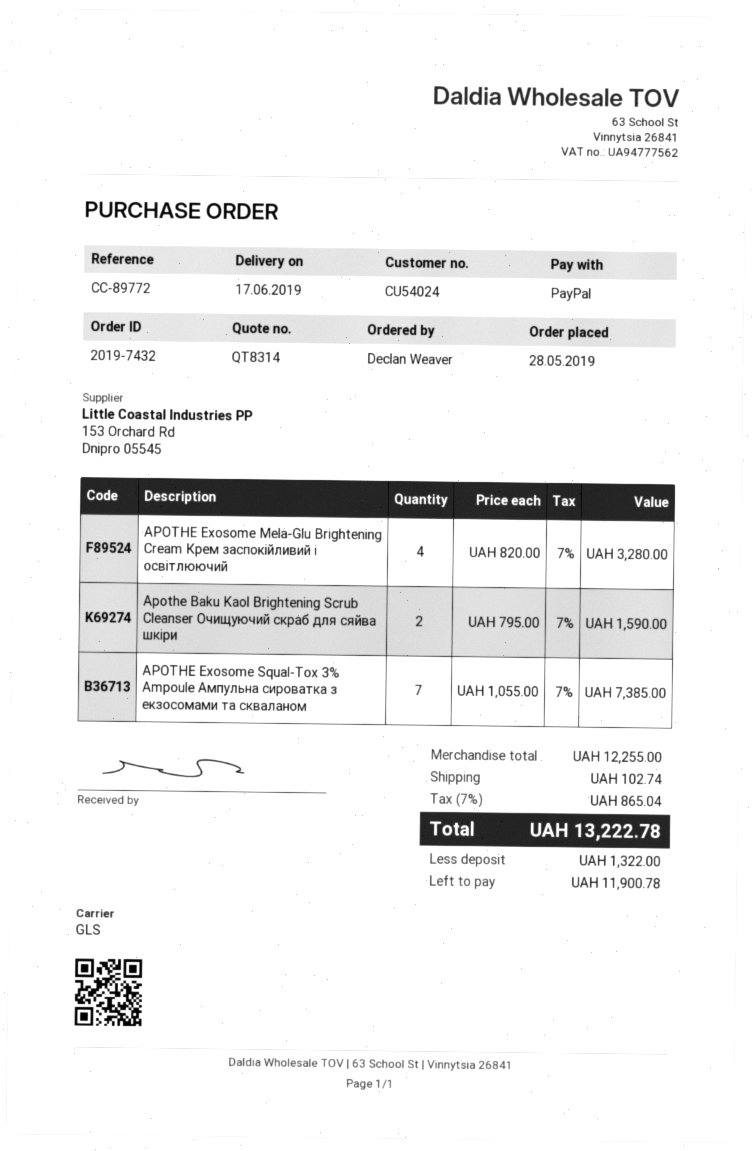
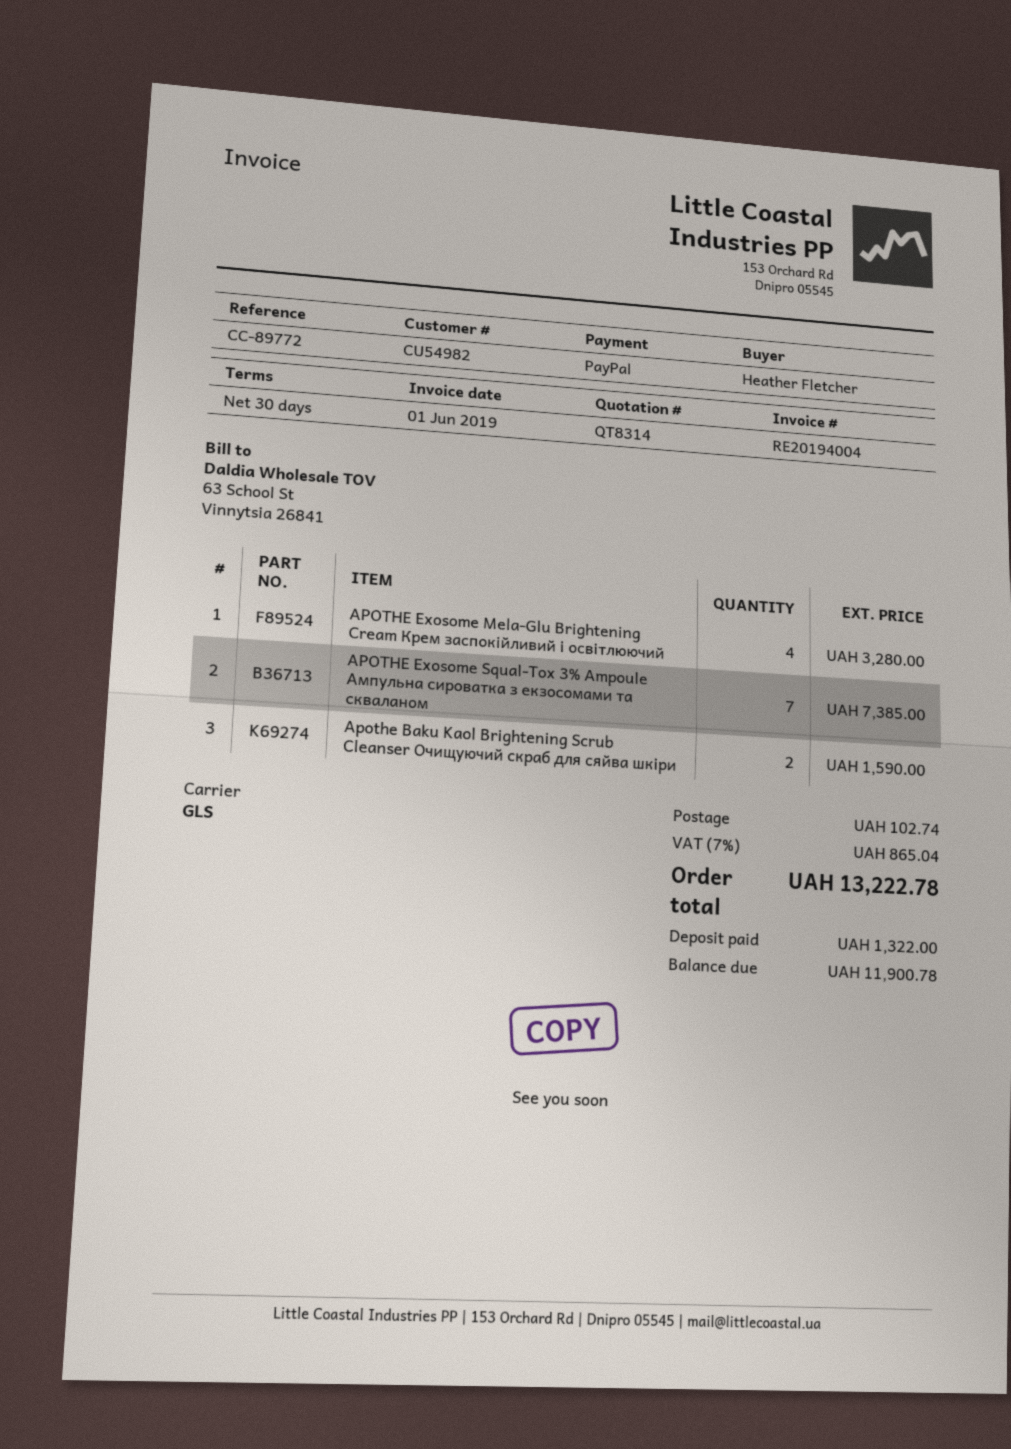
customer number: CU54024 -> CU54982
ordered by: Declan Weaver -> Heather Fletcher

